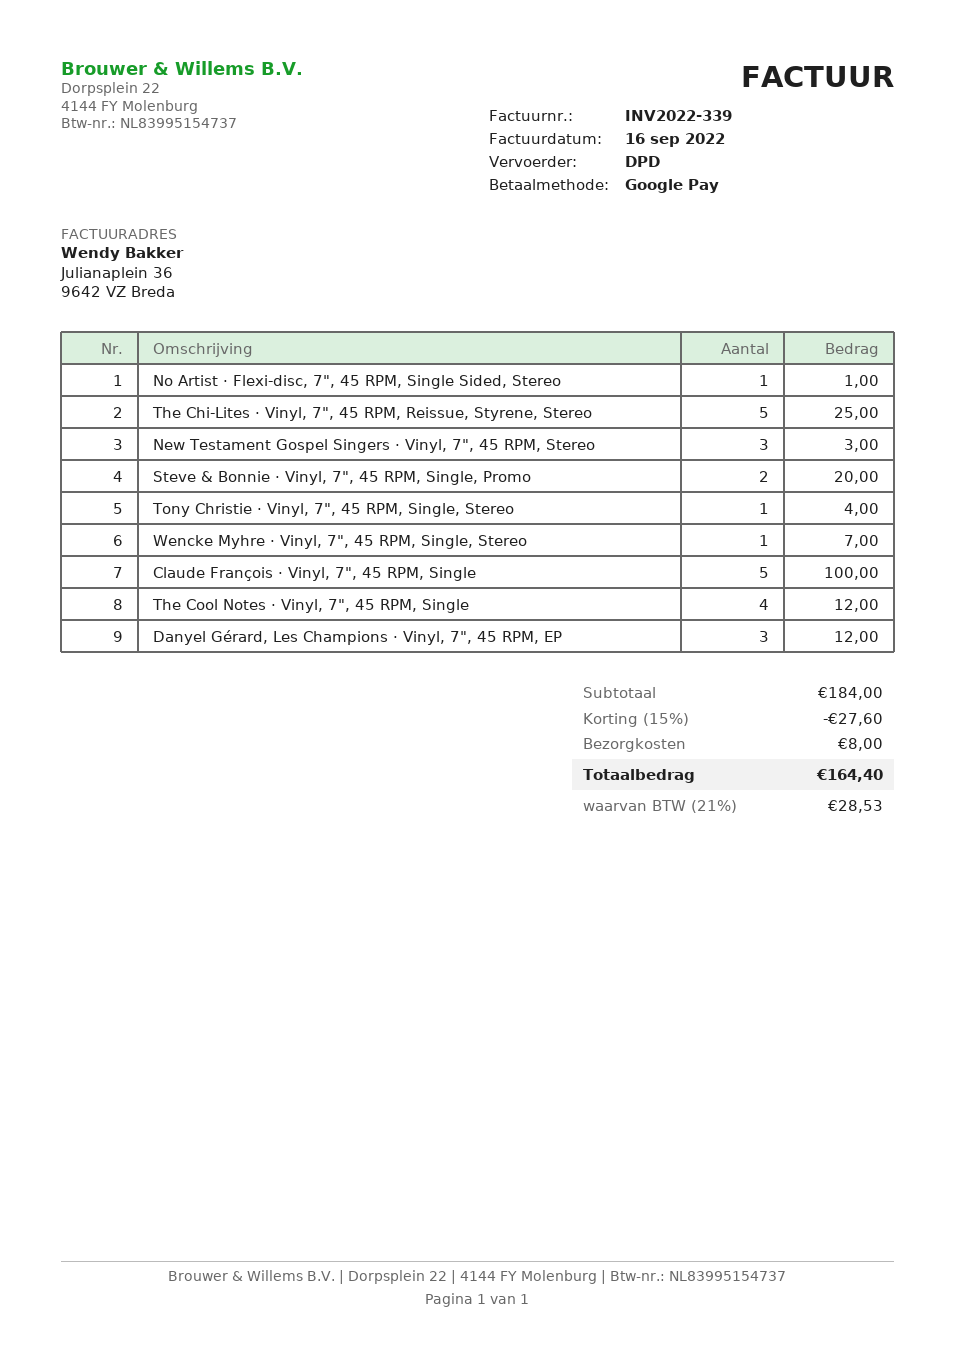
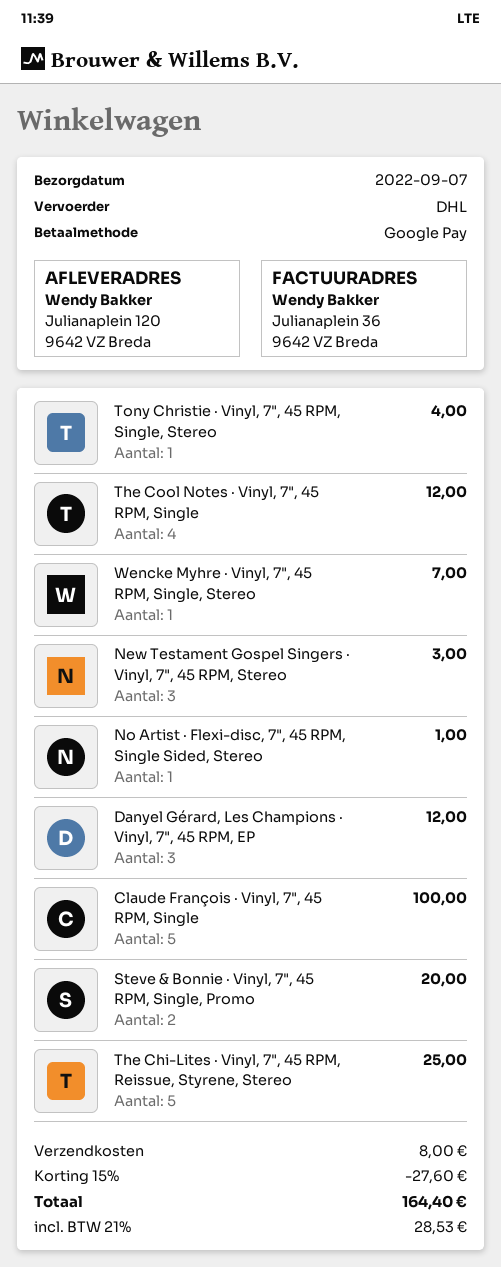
shipping method: DPD -> DHL

